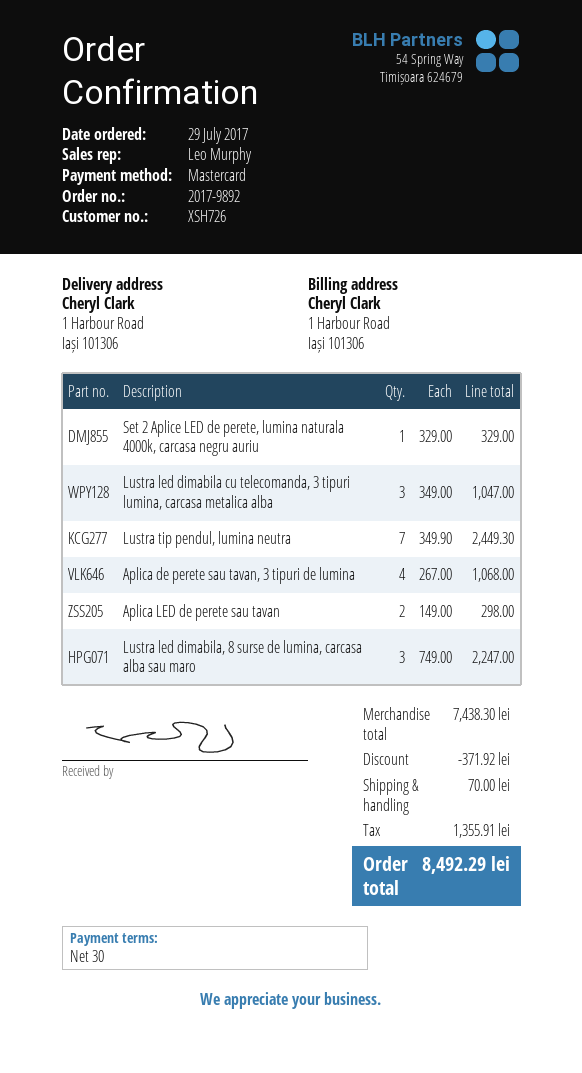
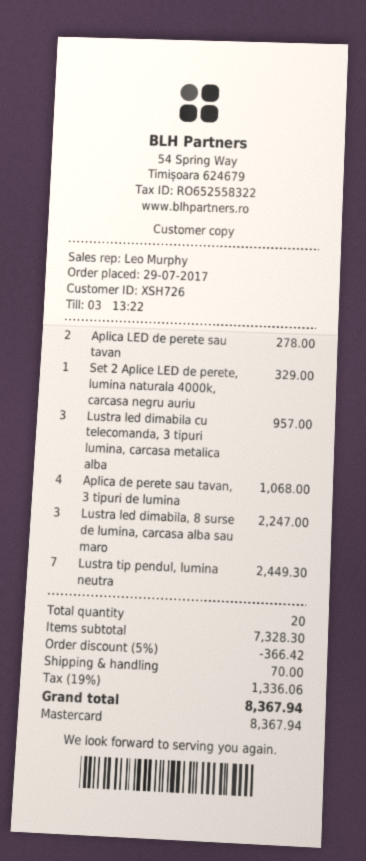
Lustra led dimabila cu telecomanda, 3 tipuri lumina, carcasa metalica alba: 3 for 1047.00 -> 3 for 957.00
Aplica LED de perete sau tavan: 2 for 298.00 -> 2 for 278.00
subtotal: 7438.30 -> 7328.30
discount: 371.92 -> 366.42
tax: 1355.91 -> 1336.06
total: 8492.29 -> 8367.94

